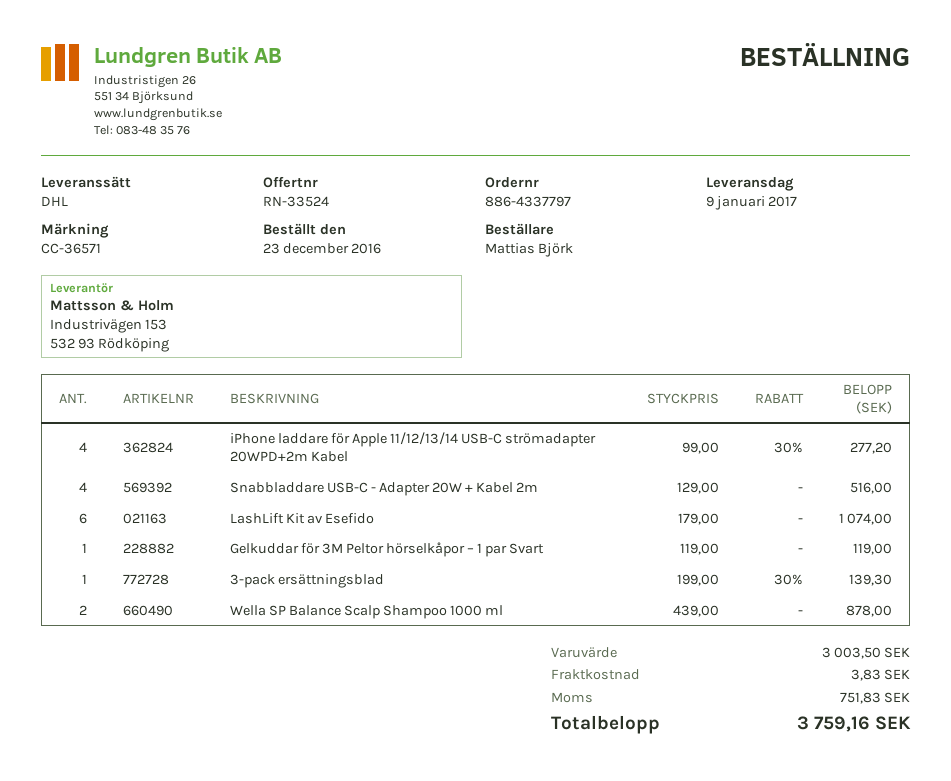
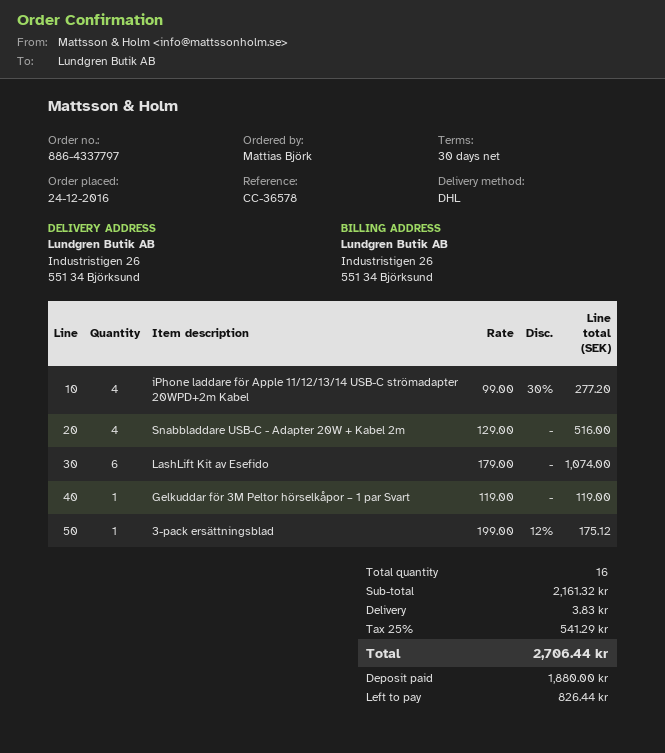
order date: 2016-12-23 -> 2016-12-24
reference: CC-36571 -> CC-36578
3-pack ersättningsblad: 1 x 199.00 - 30% = 139.30 -> 1 x 199.00 - 12% = 175.12
Wella SP Balance Scalp Shampoo 1000 ml: 2 x 439.00 = 878.00 -> none
subtotal: 3003.50 -> 2161.32
tax: 751.83 -> 541.29
total: 3759.16 -> 2706.44

